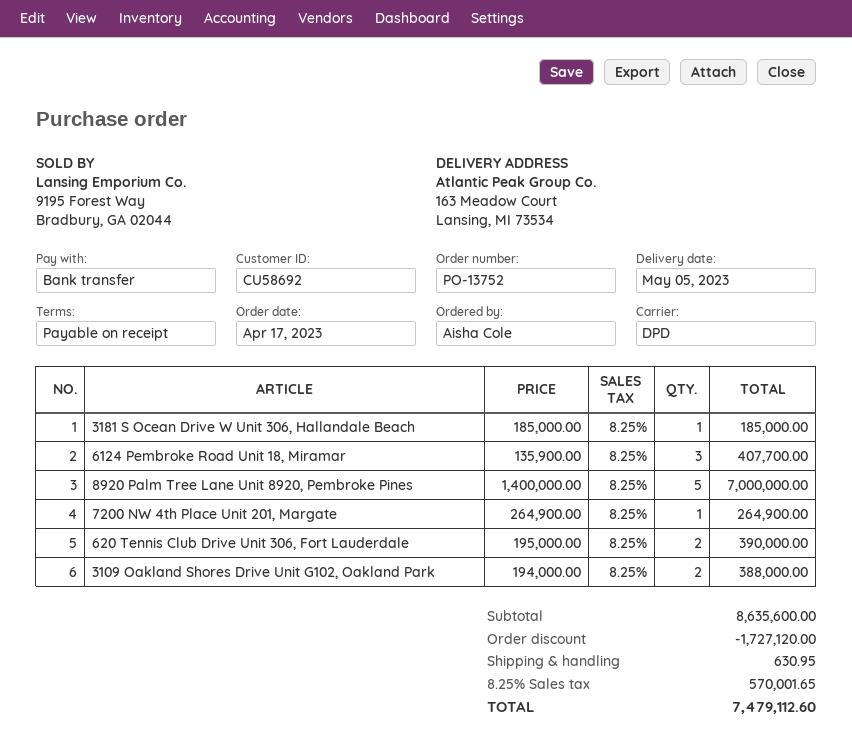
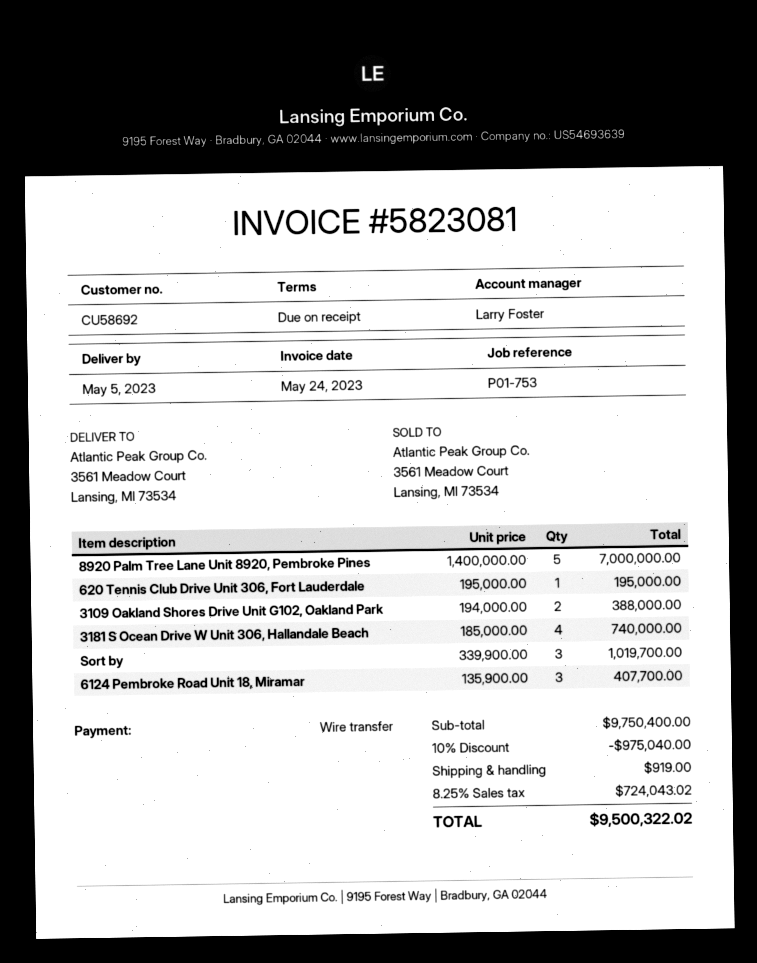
ship to: 163 Meadow Court, Lansing, MI 73534 -> 3561 Meadow Court, Lansing, MI 73534
3181 S Ocean Drive W Unit 306, Hallandale Beach: 1 x 185000.00 = 185000.00 -> 4 x 185000.00 = 740000.00
7200 NW 4th Place Unit 201, Margate: 1 x 264900.00 = 264900.00 -> none
620 Tennis Club Drive Unit 306, Fort Lauderdale: 2 x 195000.00 = 390000.00 -> 1 x 195000.00 = 195000.00
Sort by: none -> 3 x 339900.00 = 1019700.00
subtotal: 8635600.00 -> 9750400.00
discount: 1727120.00 -> 975040.00
shipping: 630.95 -> 919.00
tax: 8.25% = 570001.65 -> 8.25% = 724043.02
total: 7479112.60 -> 9500322.02

